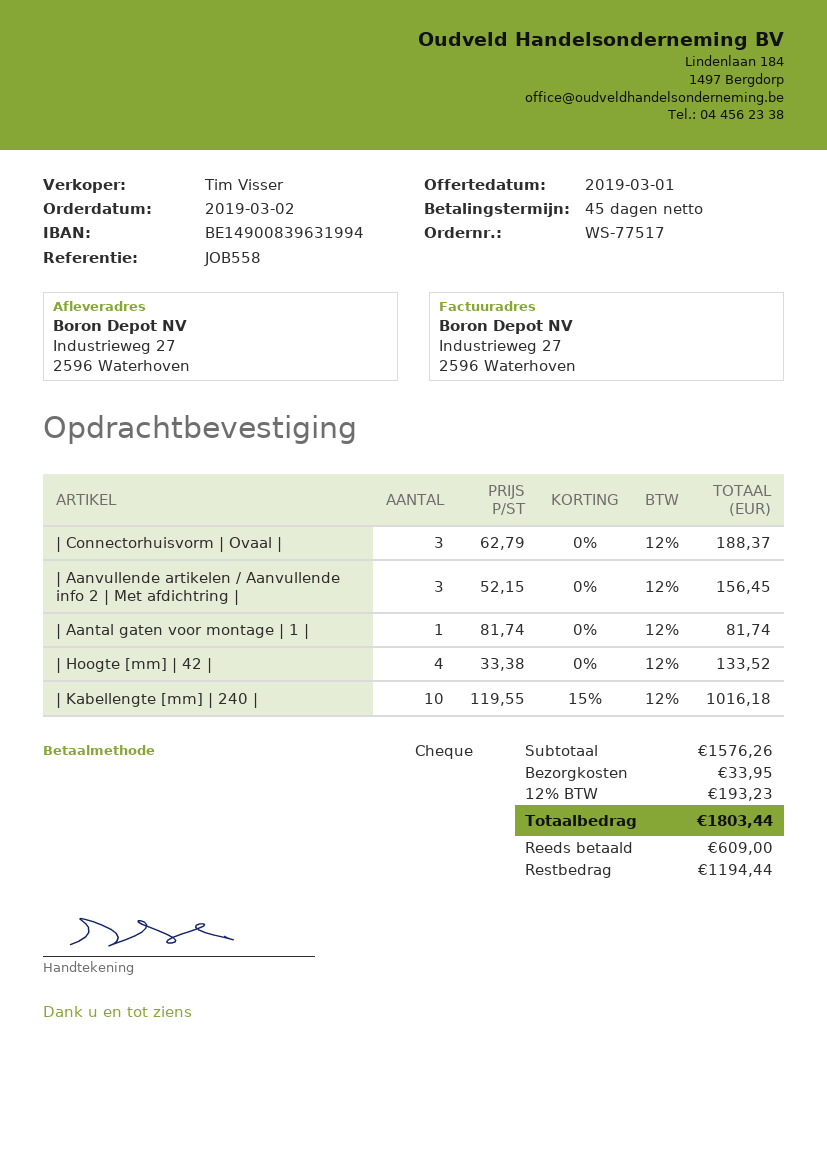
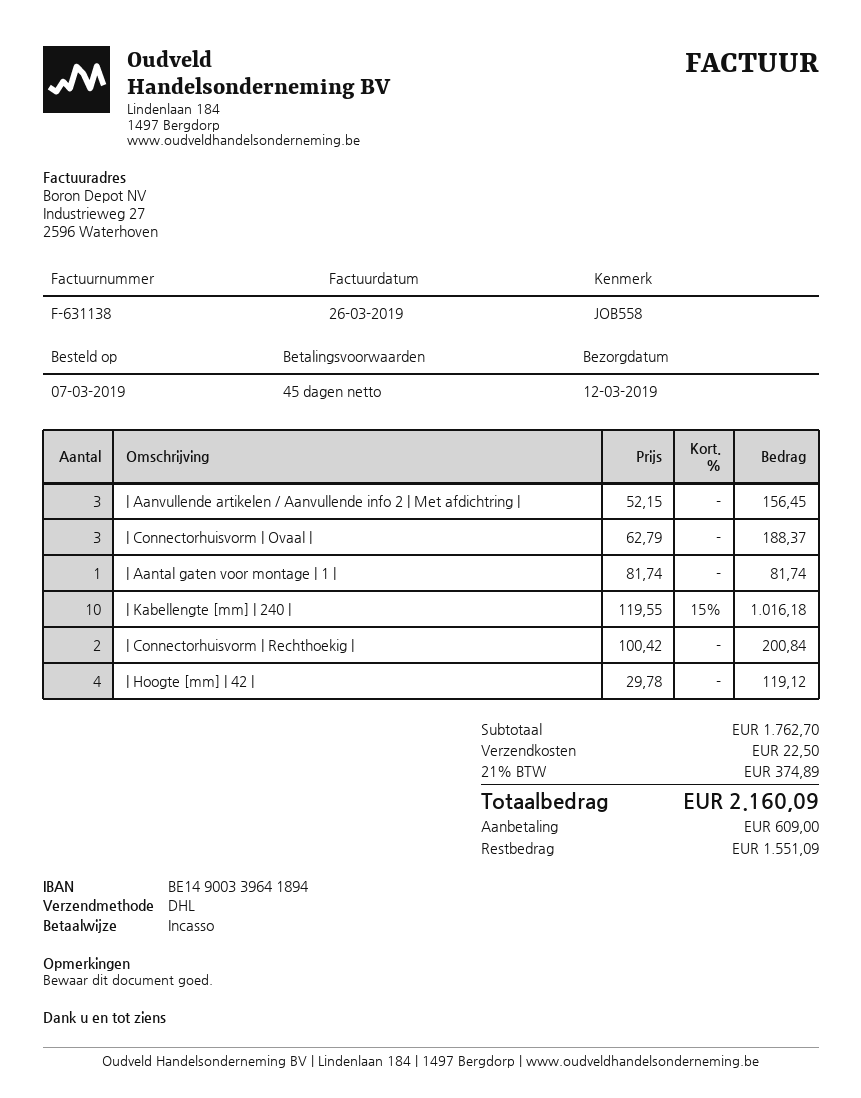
order date: 2019-03-02 -> 2019-03-07
payment method: cheque -> direct debit
bank account: BE14900839631994 -> BE14900339641894
| Hoogte [mm] | 42 |: 4 x 33.38 = 133.52 -> 4 x 29.78 = 119.12
| Connectorhuisvorm | Rechthoekig |: none -> 2 x 100.42 = 200.84
subtotal: 1576.26 -> 1762.70
shipping: 33.95 -> 22.50
tax: 12% = 193.23 -> 21% = 374.89
total: 1803.44 -> 2160.09
balance: 1194.44 -> 1551.09

